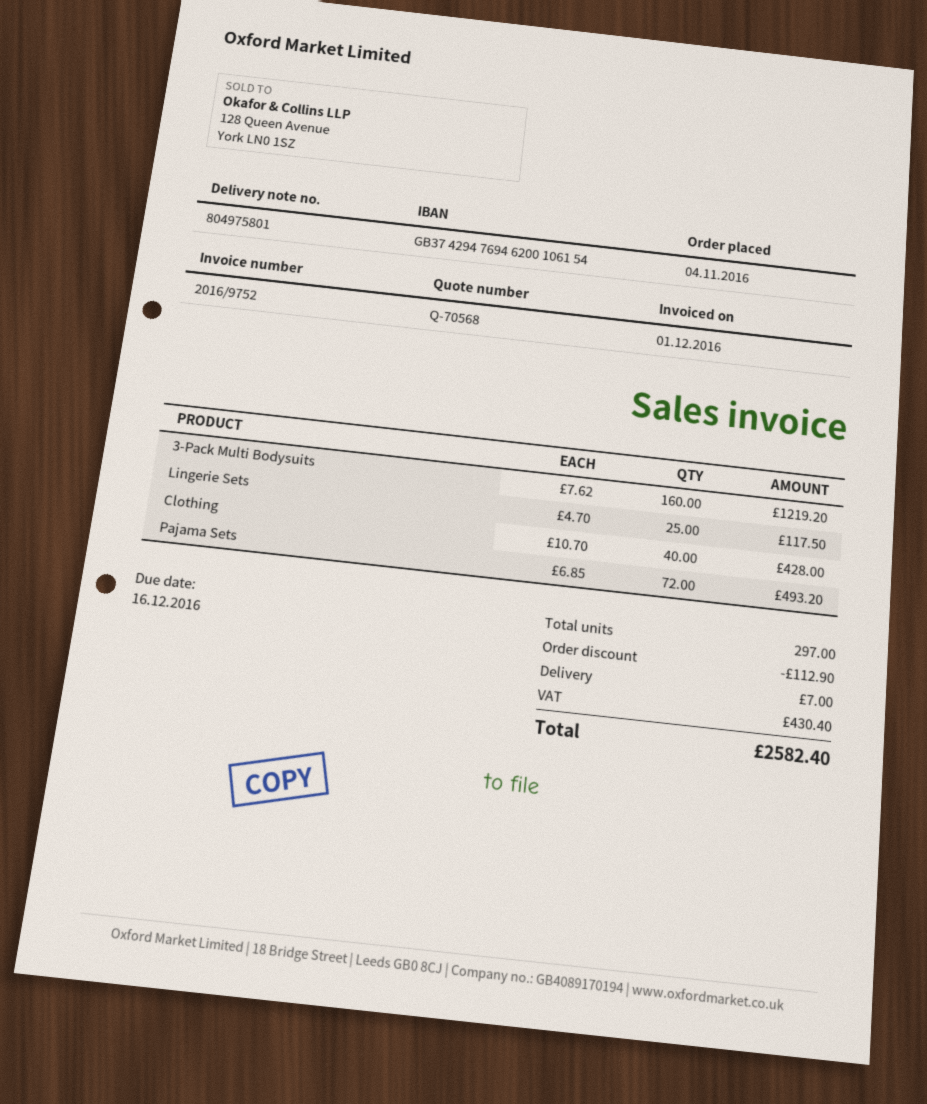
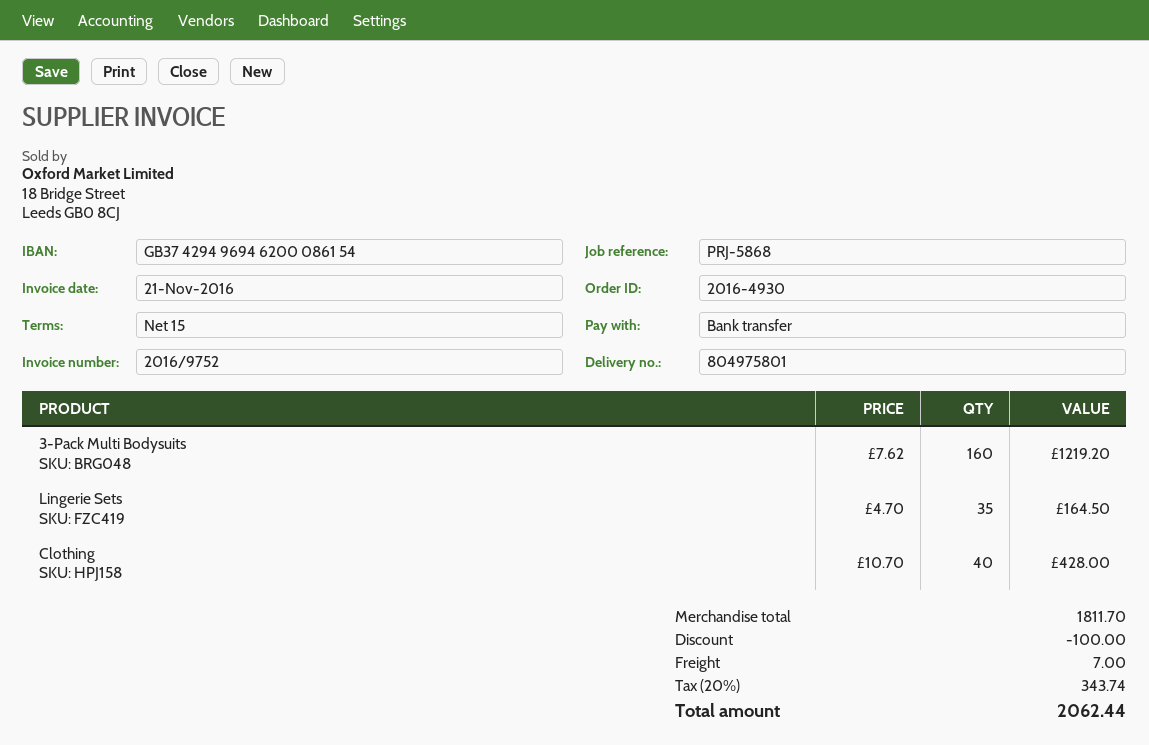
invoice date: 2016-12-01 -> 2016-11-21
bank account: GB37429476946200106154 -> GB37429496946200086154
Lingerie Sets: 25 x 4.70 = 117.50 -> 35 x 4.70 = 164.50
Pajama Sets: 72 x 6.85 = 493.20 -> none
discount: 112.90 -> 100.00
tax: 430.40 -> 343.74
total: 2582.40 -> 2062.44

